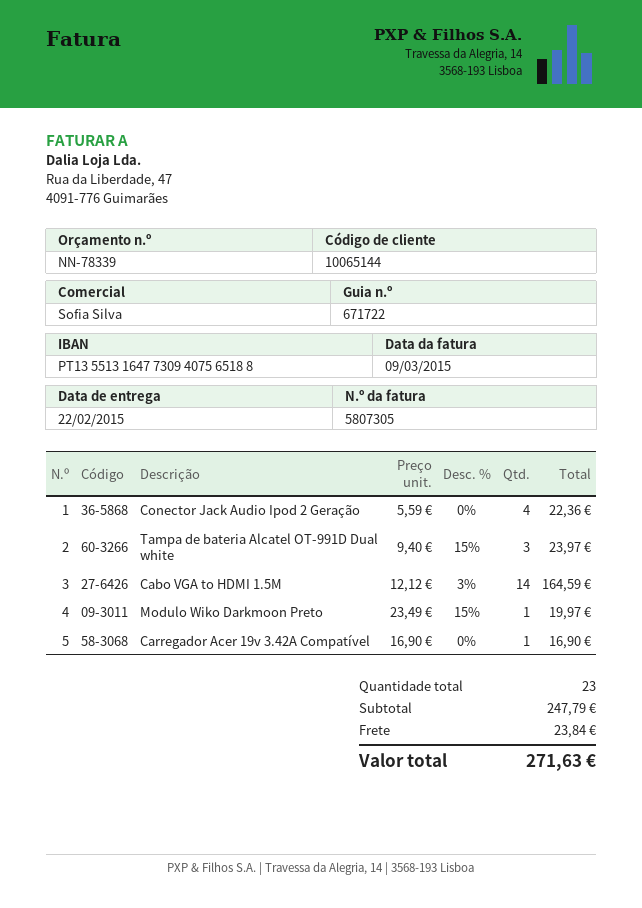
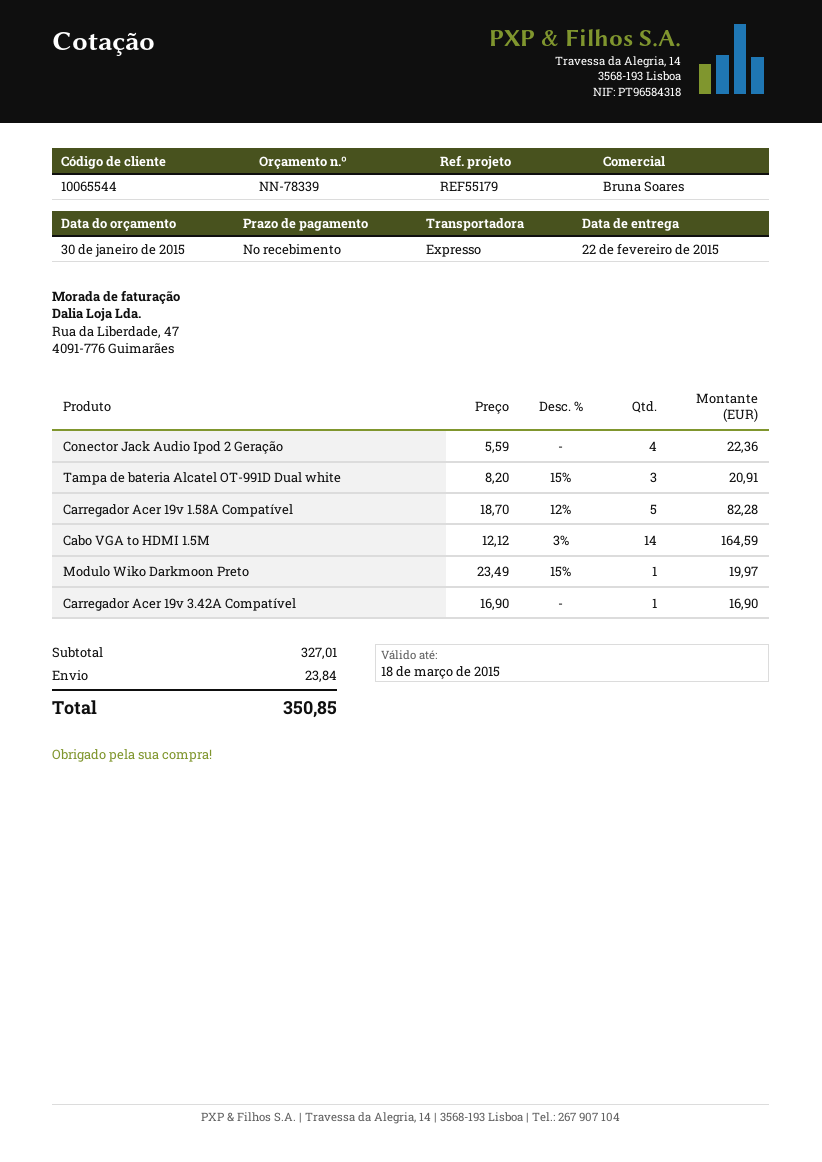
customer number: 10065144 -> 10065544
sales rep: Sofia Silva -> Bruna Soares
Tampa de bateria Alcatel OT-991D Dual white: 3 x 9.40 - 15% = 23.97 -> 3 x 8.20 - 15% = 20.91
Carregador Acer 19v 1.58A Compatível: none -> 5 x 18.70 - 12% = 82.28
subtotal: 247.79 -> 327.01
total: 271.63 -> 350.85

